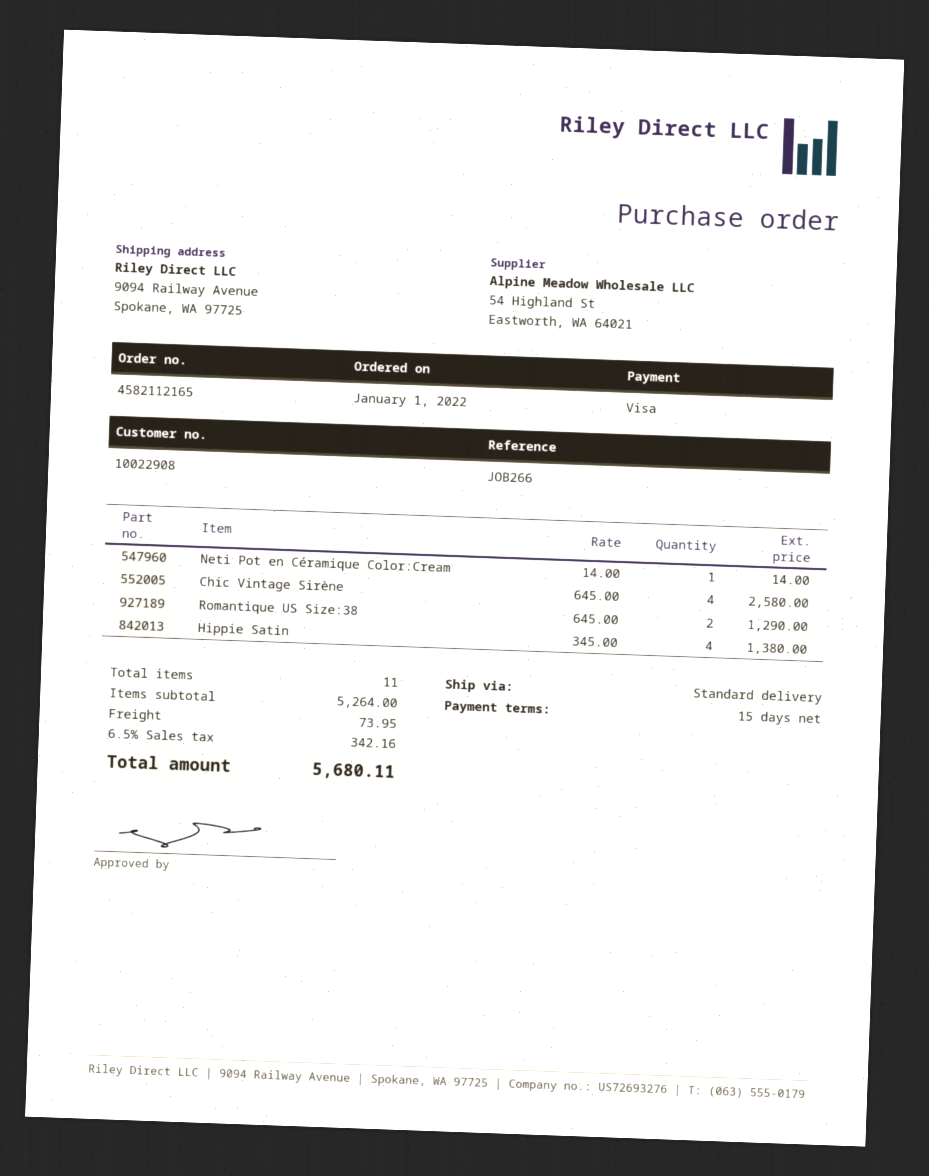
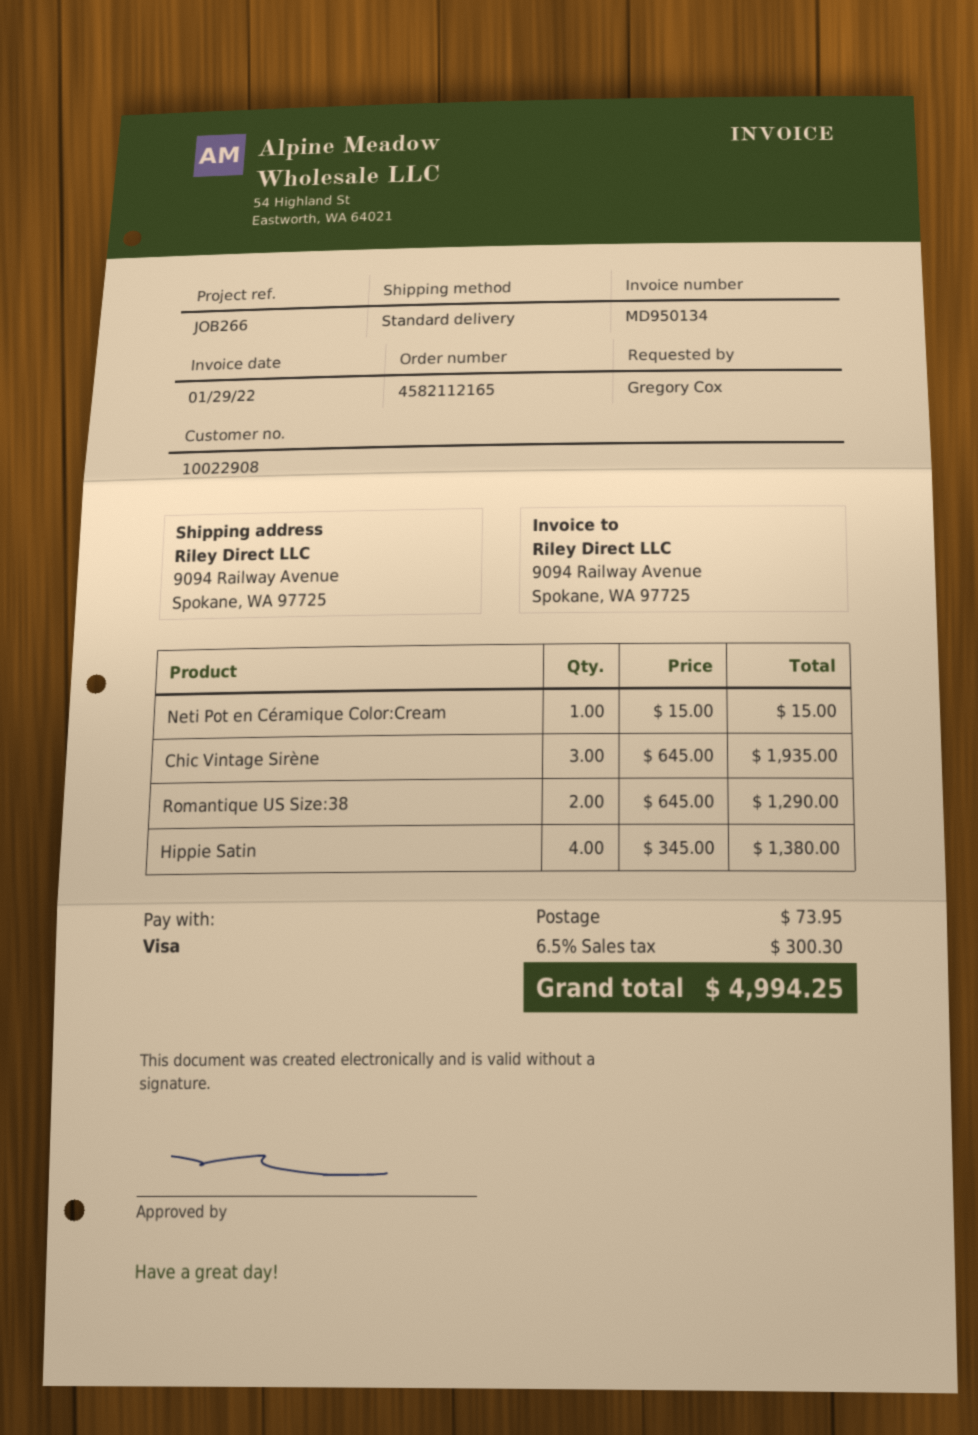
Neti Pot en Céramique Color:Cream: 1 x 14.00 = 14.00 -> 1 x 15.00 = 15.00
Chic Vintage Sirène: 4 x 645.00 = 2580.00 -> 3 x 645.00 = 1935.00
tax: 6.5% = 342.16 -> 6.5% = 300.30
total: 5680.11 -> 4994.25

